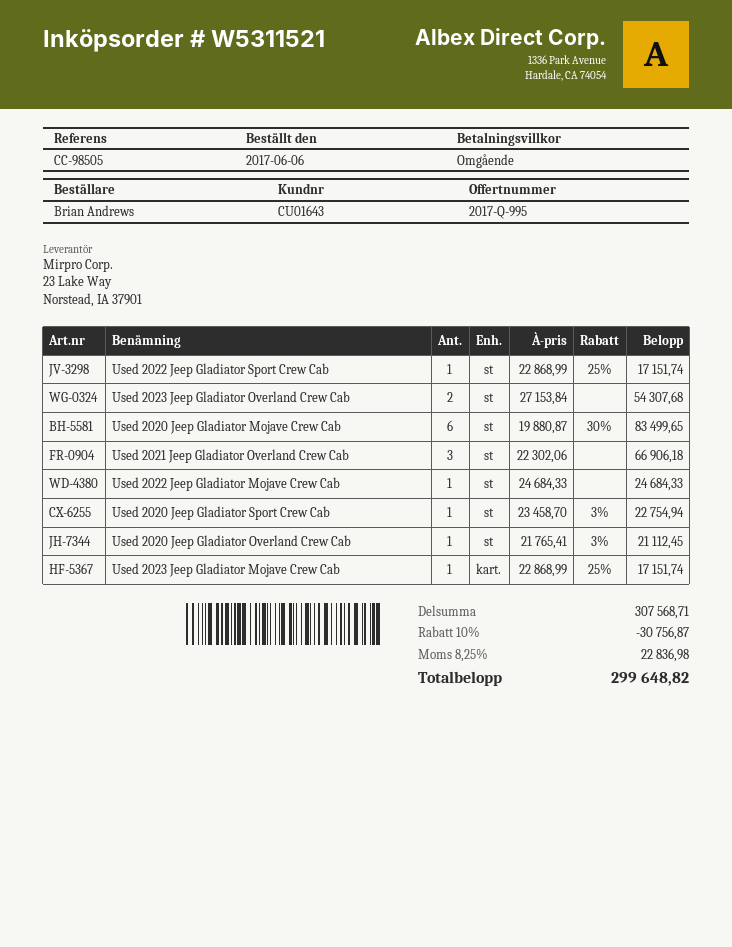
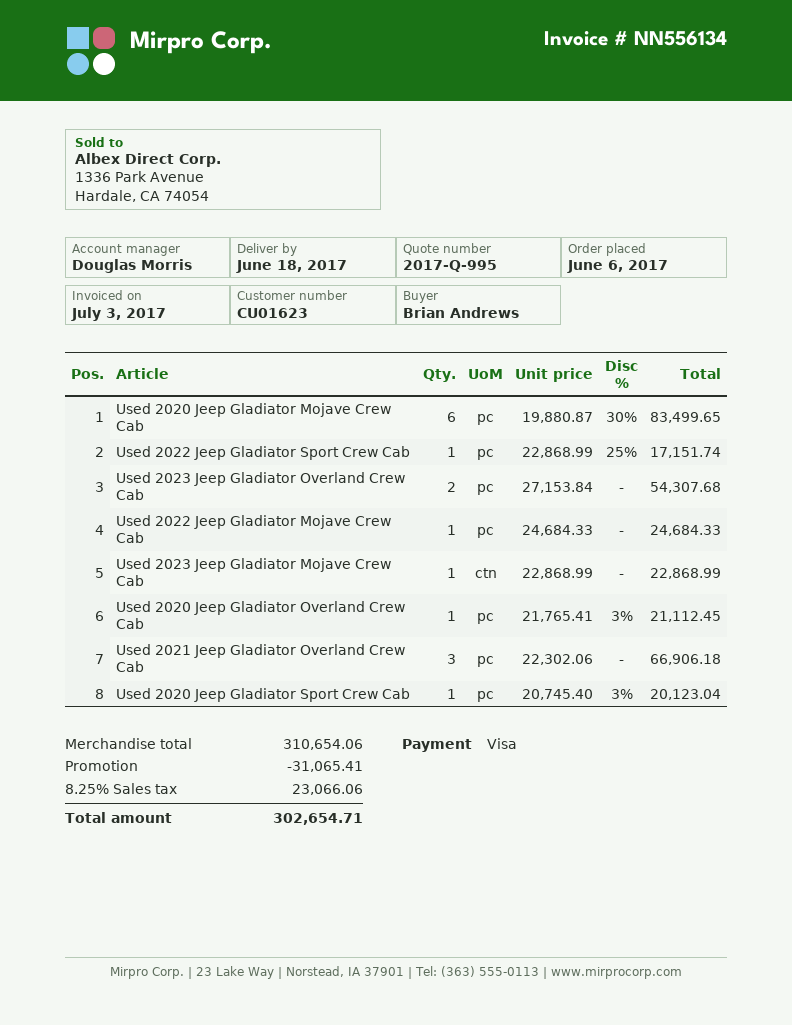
customer number: CU01643 -> CU01623
Used 2020 Jeep Gladiator Sport Crew Cab: 1 x 23458.70 - 3% = 22754.94 -> 1 x 20745.40 - 3% = 20123.04
Used 2023 Jeep Gladiator Mojave Crew Cab: 1 x 22868.99 - 25% = 17151.74 -> 1 x 22868.99 = 22868.99
subtotal: 307568.71 -> 310654.06
discount: 30756.87 -> 31065.41
tax: 8.25% = 22836.98 -> 8.25% = 23066.06
total: 299648.82 -> 302654.71

